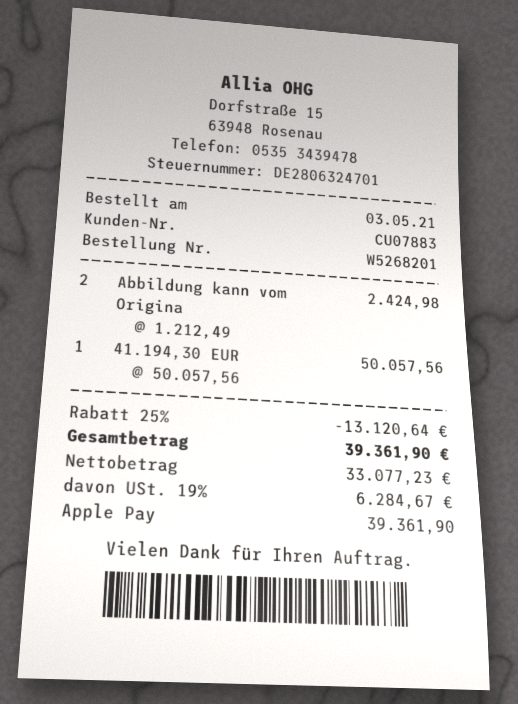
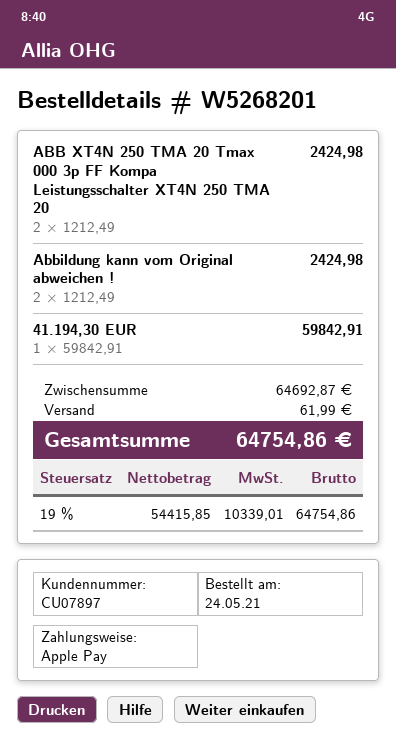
order date: 2021-05-03 -> 2021-05-24
customer number: CU07883 -> CU07897
41.194,30 EUR: 1 x 50057.56 = 50057.56 -> 1 x 59842.91 = 59842.91
ABB XT4N 250 TMA 20 Tmax 000 3p FF Kompa Leistungsschalter XT4N 250 TMA 20: none -> 2 x 1212.49 = 2424.98
discount: 25% = 13120.64 -> none
shipping: none -> 61.99
net: 33077.23 -> 54415.85
tax: 19% = 6284.67 -> 19% = 10339.01
total: 39361.90 -> 64754.86

